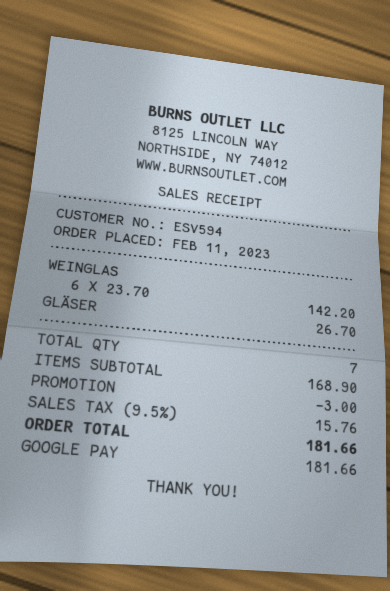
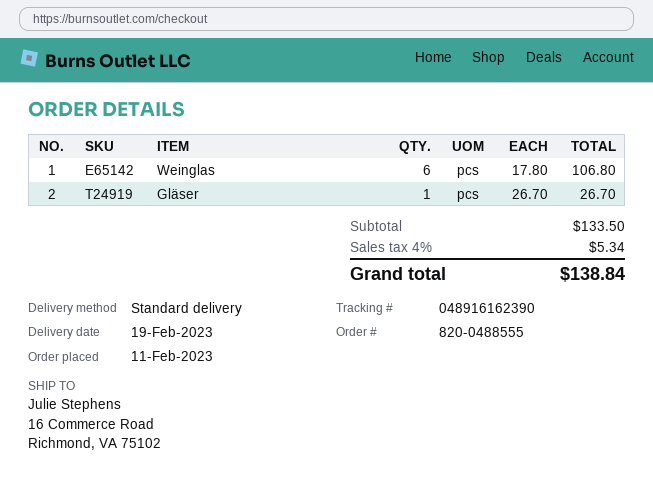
WEINGLAS: 6 x 23.70 = 142.20 -> 6 x 17.80 = 106.80
subtotal: 168.90 -> 133.50
discount: 3.00 -> none
tax: 9.5% = 15.76 -> 4% = 5.34
total: 181.66 -> 138.84

